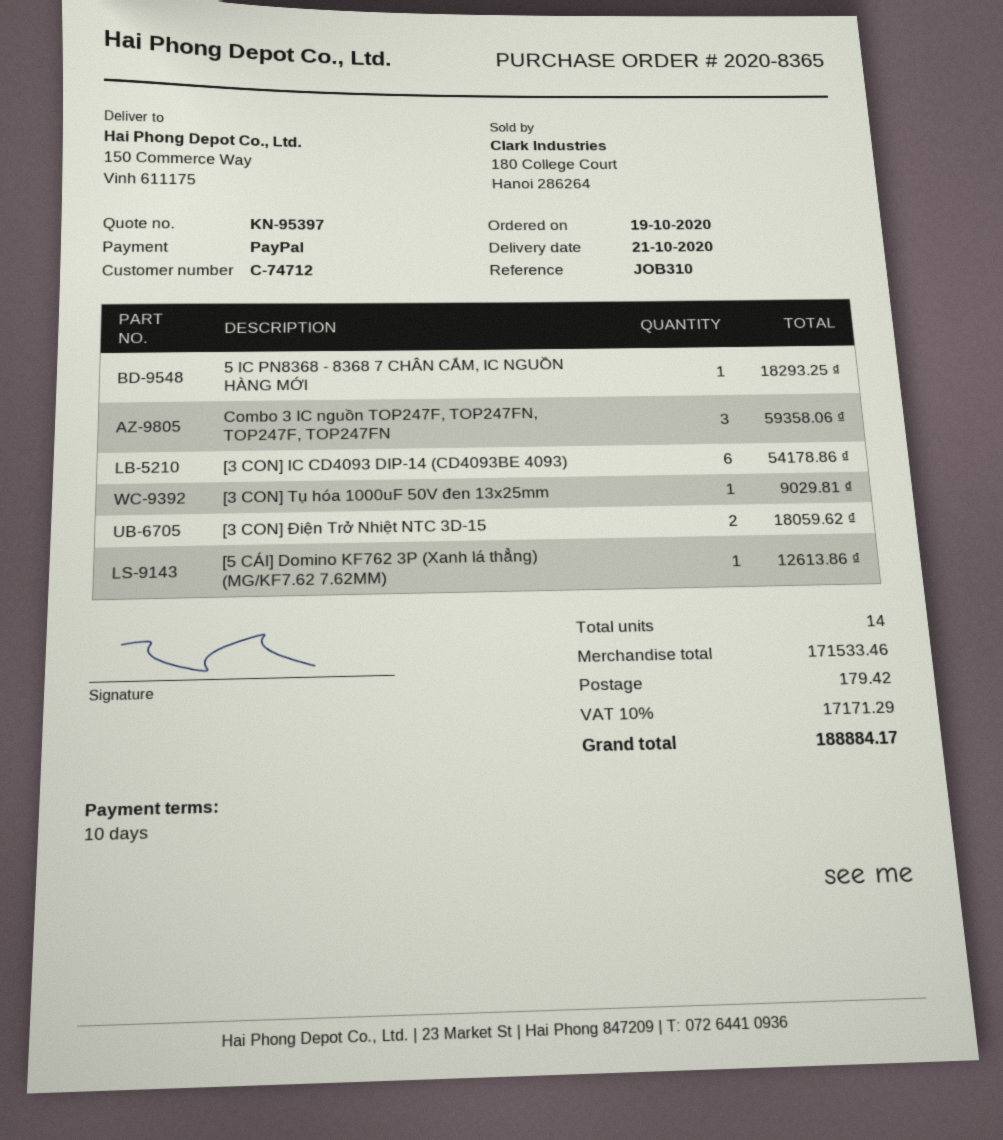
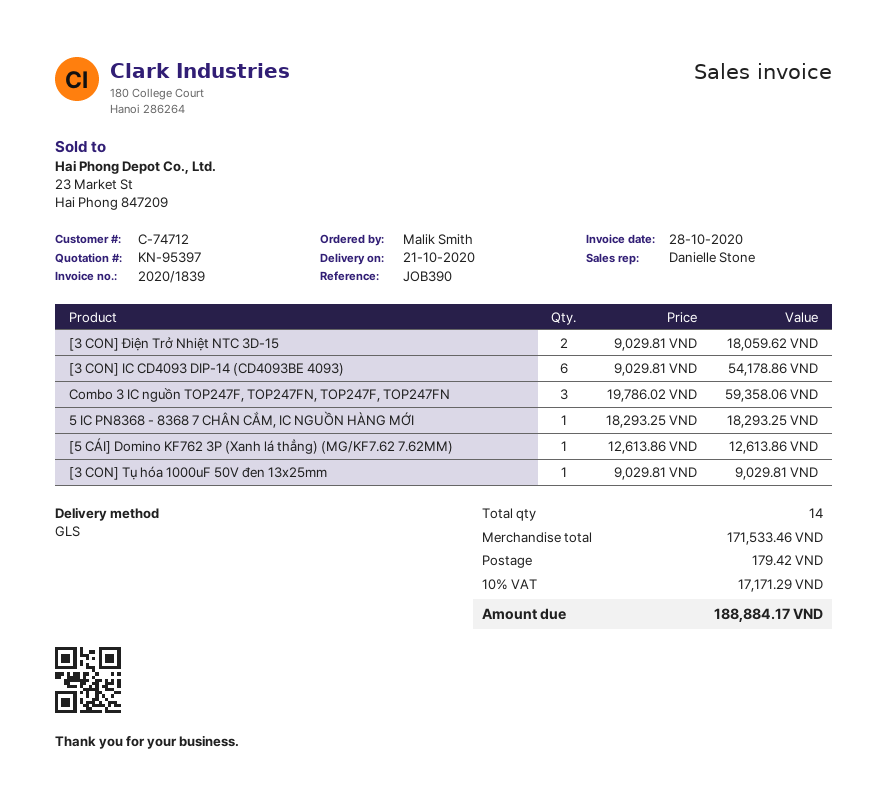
reference: JOB310 -> JOB390

